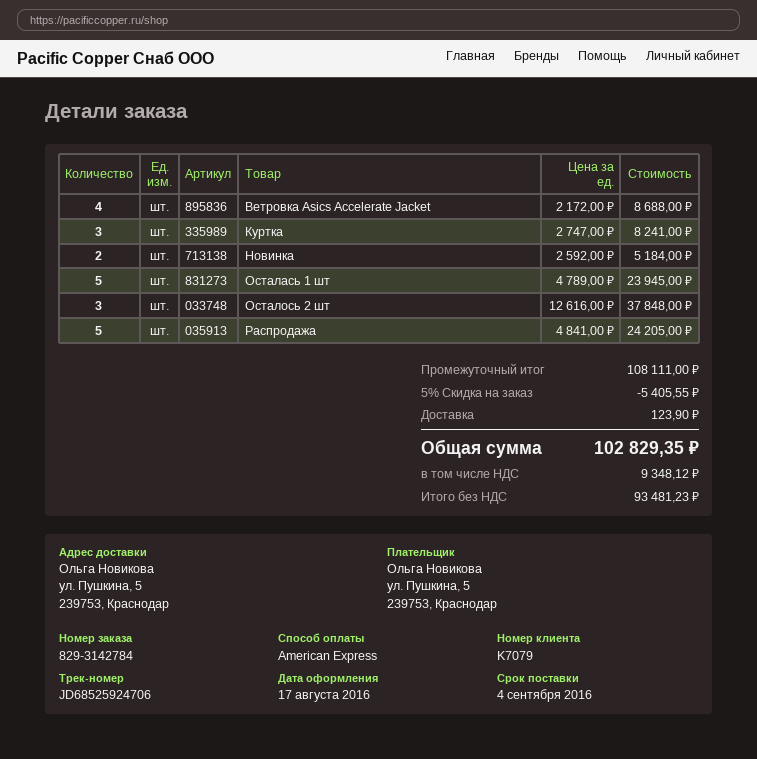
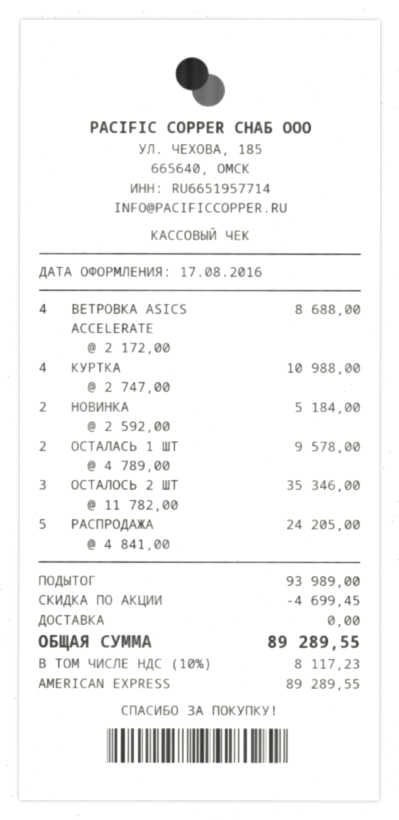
Куртка: 3 x 2747.00 = 8241.00 -> 4 x 2747.00 = 10988.00
Осталась 1 шт: 5 x 4789.00 = 23945.00 -> 2 x 4789.00 = 9578.00
Осталось 2 шт: 3 x 12616.00 = 37848.00 -> 3 x 11782.00 = 35346.00
subtotal: 108111.00 -> 93989.00
discount: 5405.55 -> 4699.45
shipping: 123.90 -> 0.00
tax: 9348.12 -> 8117.23
total: 102829.35 -> 89289.55

